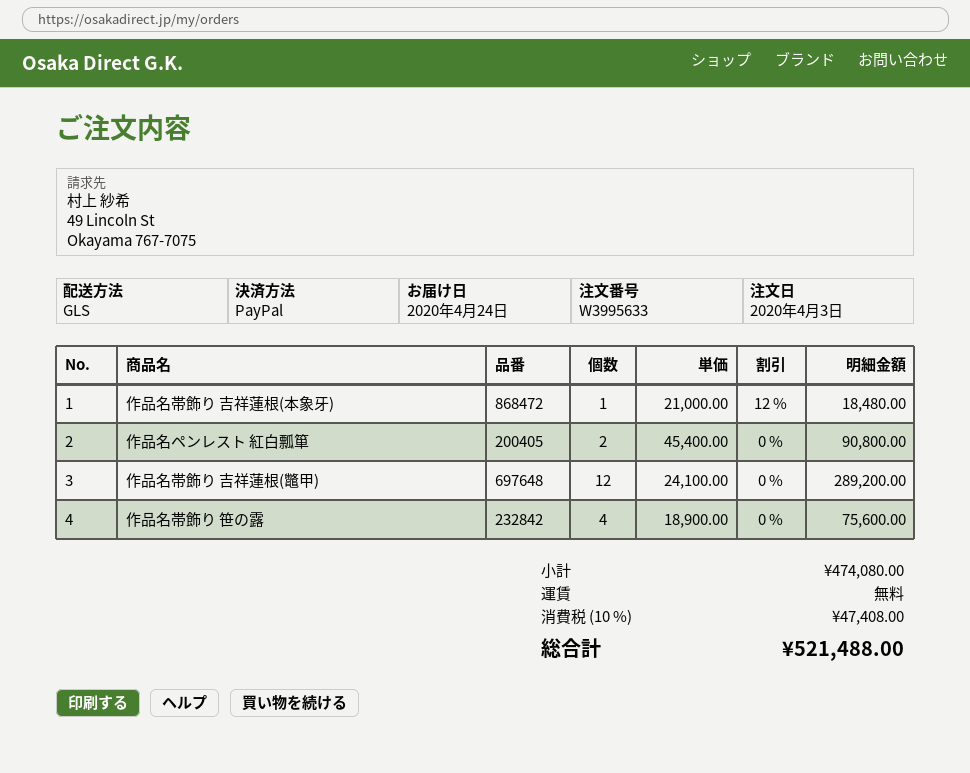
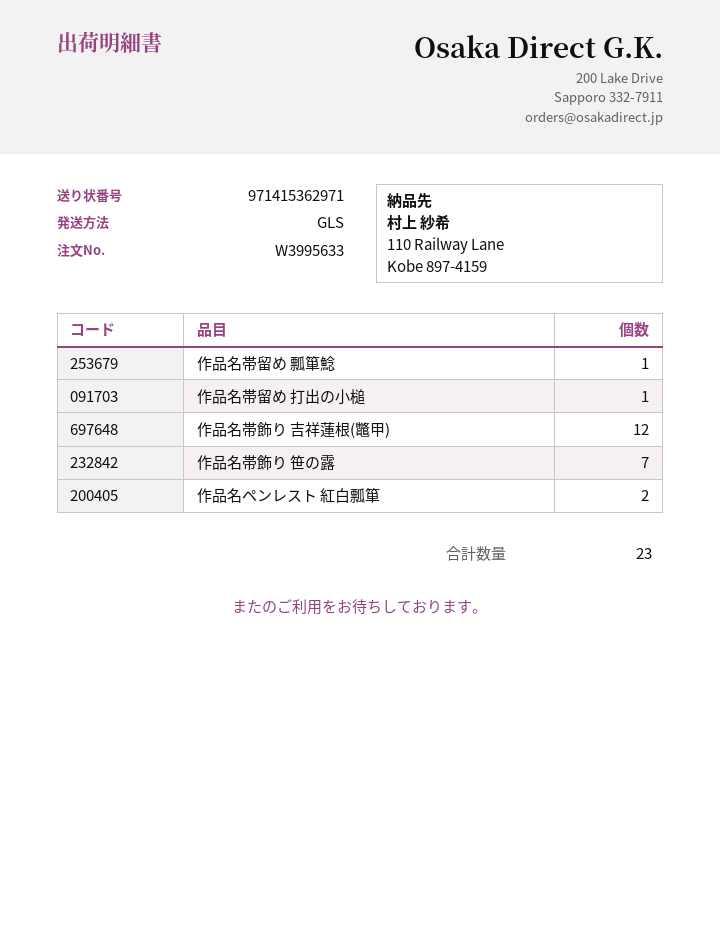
作品名帯飾り 吉祥蓮根(本象牙): 1 -> none
作品名帯飾り 笹の露: 4 -> 7
作品名帯留め 瓢箪鯰: none -> 1
作品名帯留め 打出の小槌: none -> 1

